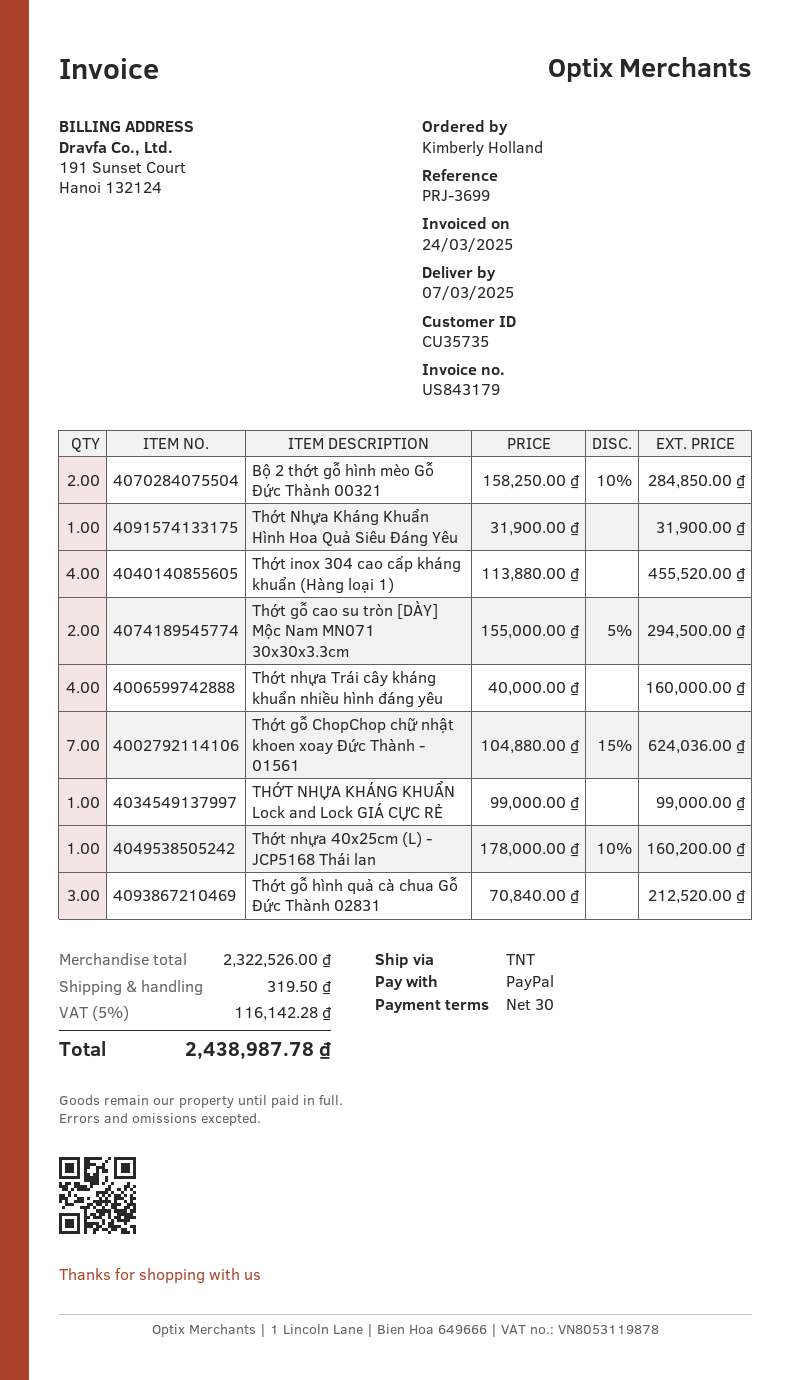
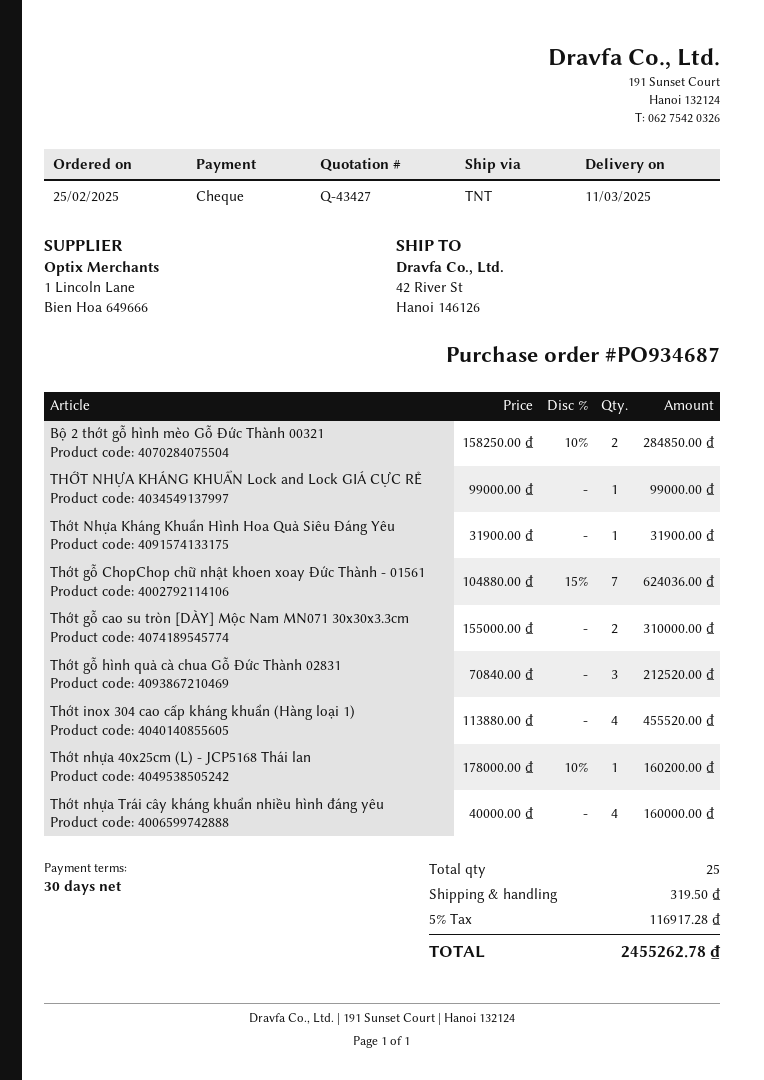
delivery date: 2025-03-07 -> 2025-03-11
payment method: PayPal -> cheque
Thớt gỗ cao su tròn [DÀY] Mộc Nam MN071 30x30x3.3cm: 2 x 155000.00 - 5% = 294500.00 -> 2 x 155000.00 = 310000.00
tax: 5% = 116142.28 -> 5% = 116917.28
total: 2438987.78 -> 2455262.78

